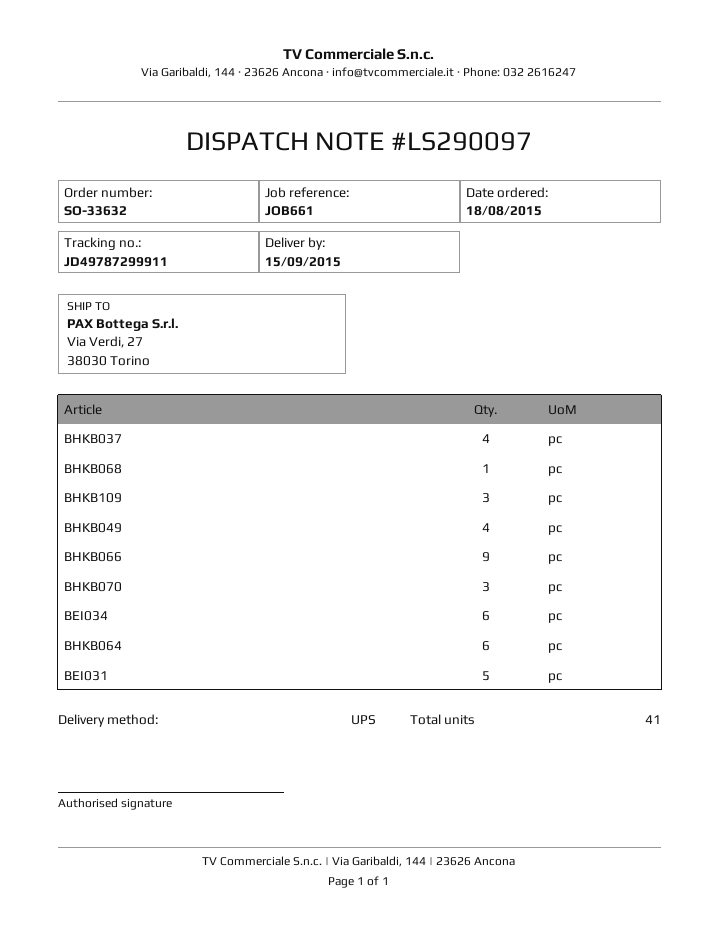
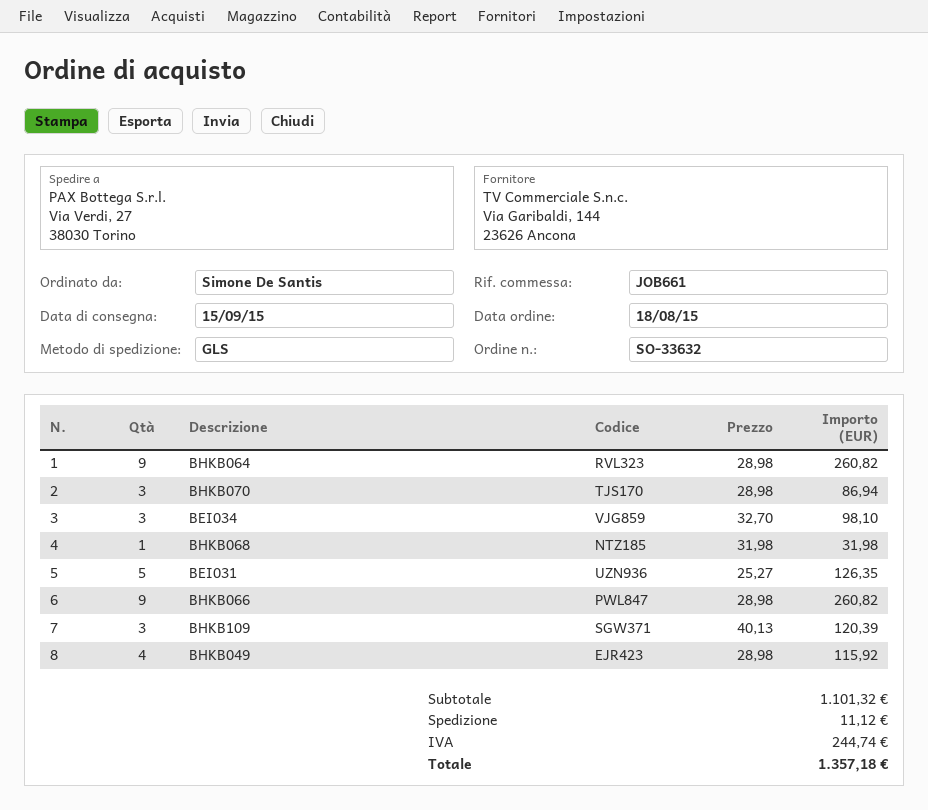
shipping method: UPS -> GLS
BHKB037: 4 -> none
BEI034: 6 -> 3
BHKB064: 6 -> 9

